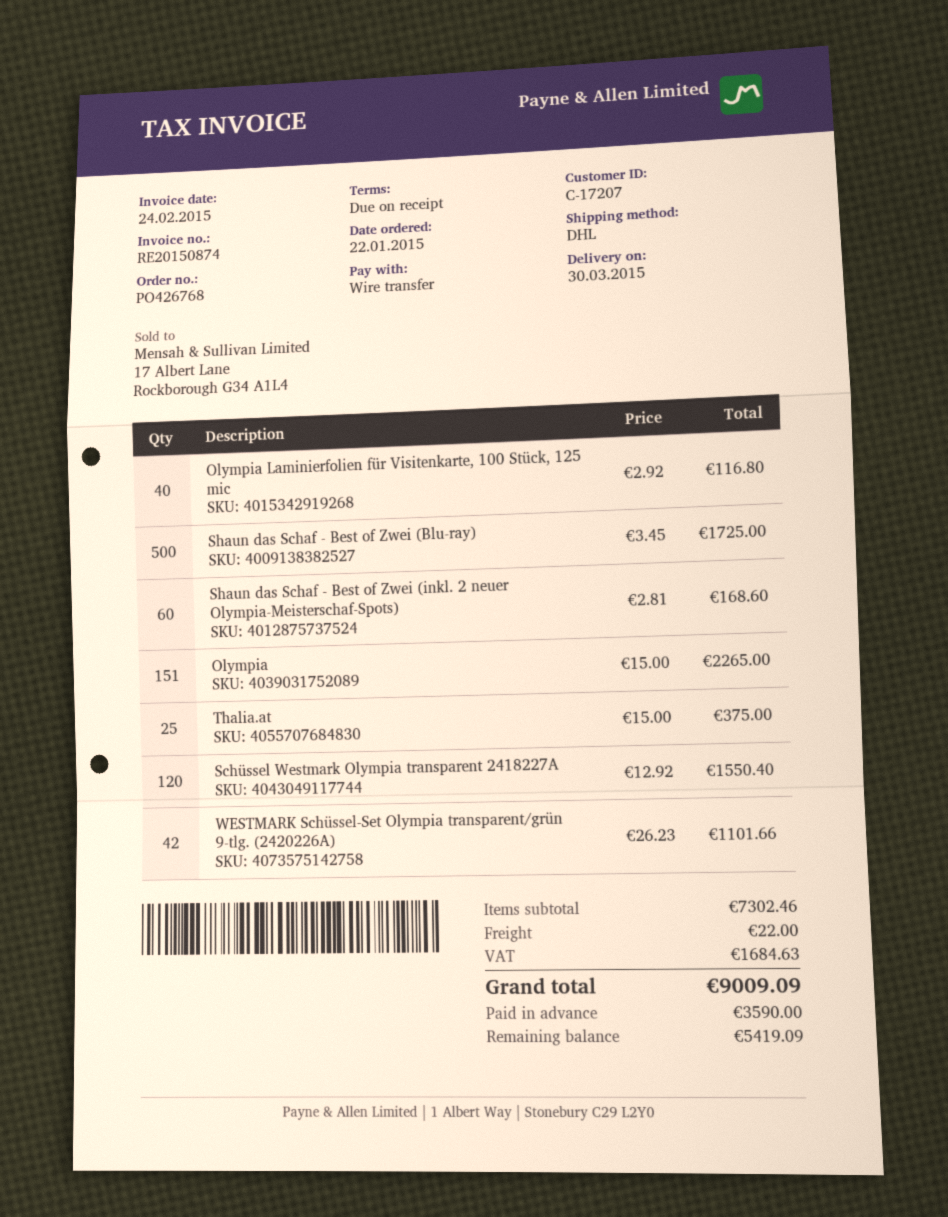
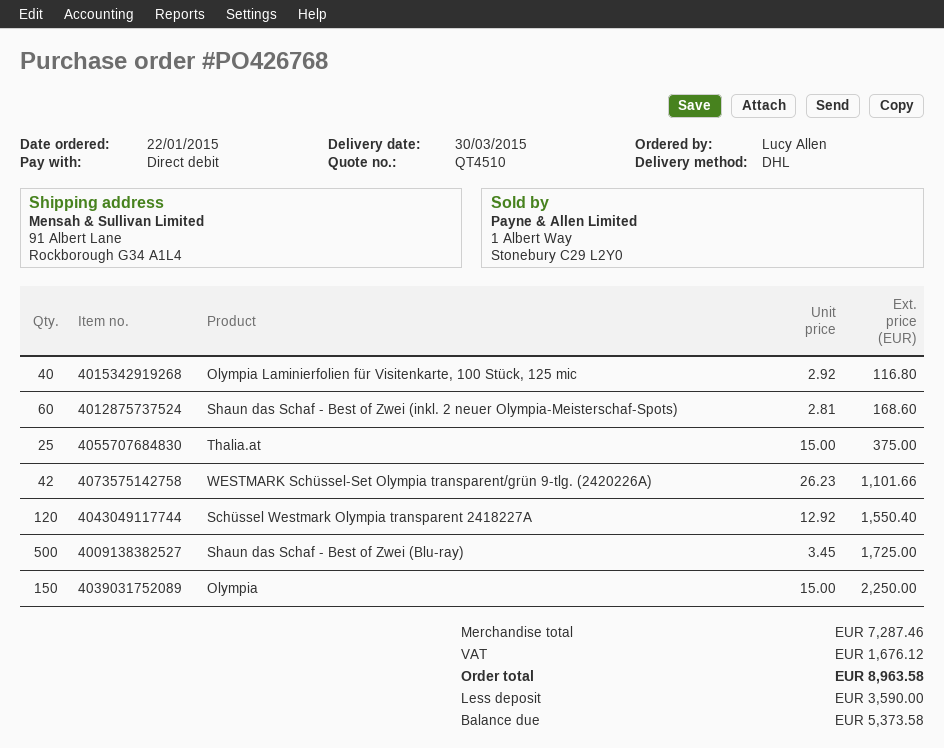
payment method: bank transfer -> direct debit
Olympia: 151 x 15.00 = 2265.00 -> 150 x 15.00 = 2250.00
subtotal: 7302.46 -> 7287.46
shipping: 22.00 -> none
tax: 1684.63 -> 1676.12
total: 9009.09 -> 8963.58
balance: 5419.09 -> 5373.58

